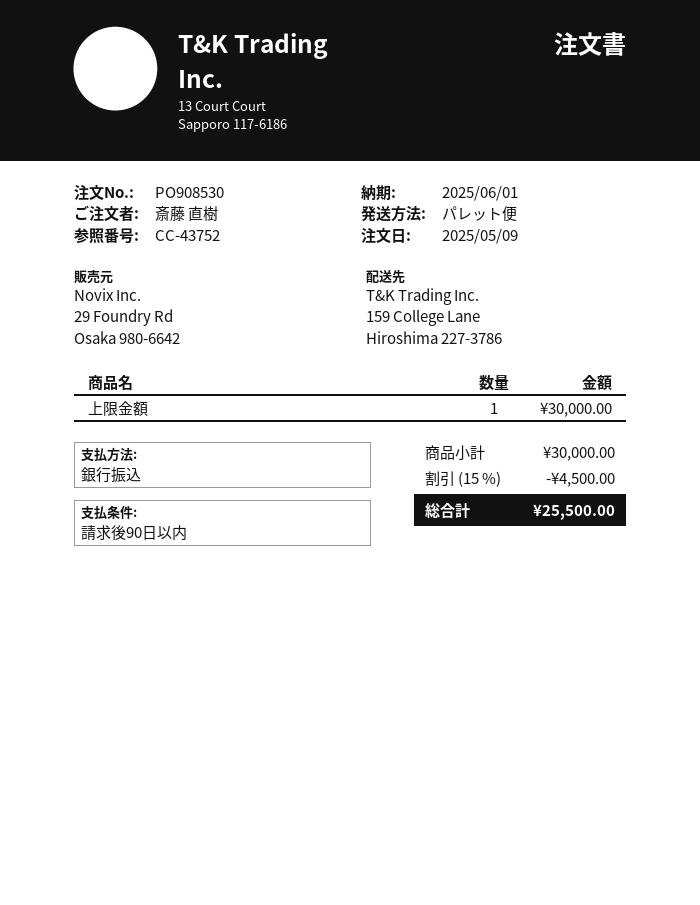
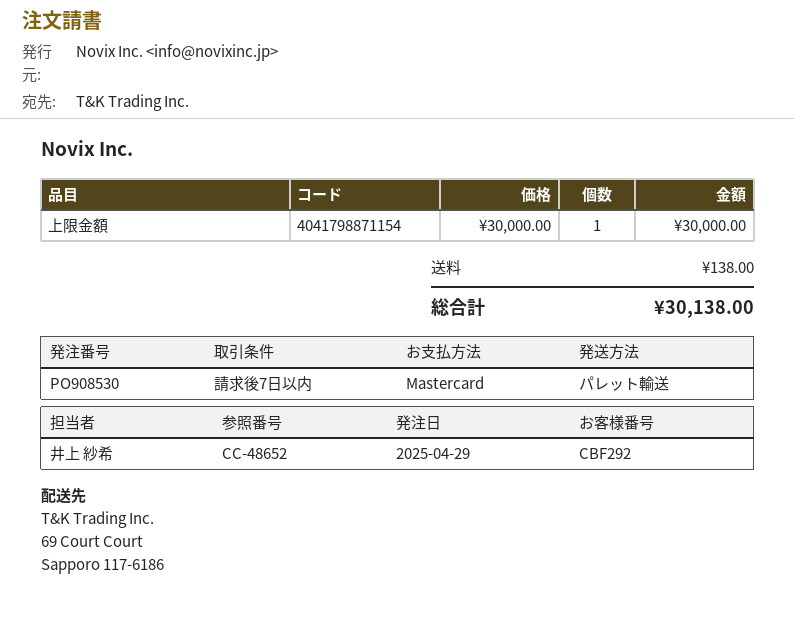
order date: 2025-05-09 -> 2025-04-29
payment terms: 90 days -> 7 days
reference: CC-43752 -> CC-48652
payment method: bank transfer -> Mastercard
ship to: 159 College Lane, Hiroshima 227-3786 -> 69 Court Court, Sapporo 117-6186
discount: 15% = 4500.00 -> none
shipping: none -> 138.00
total: 25500.00 -> 30138.00

